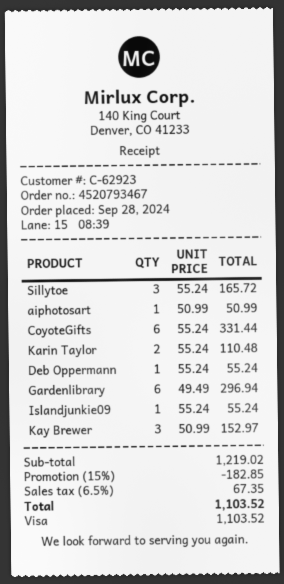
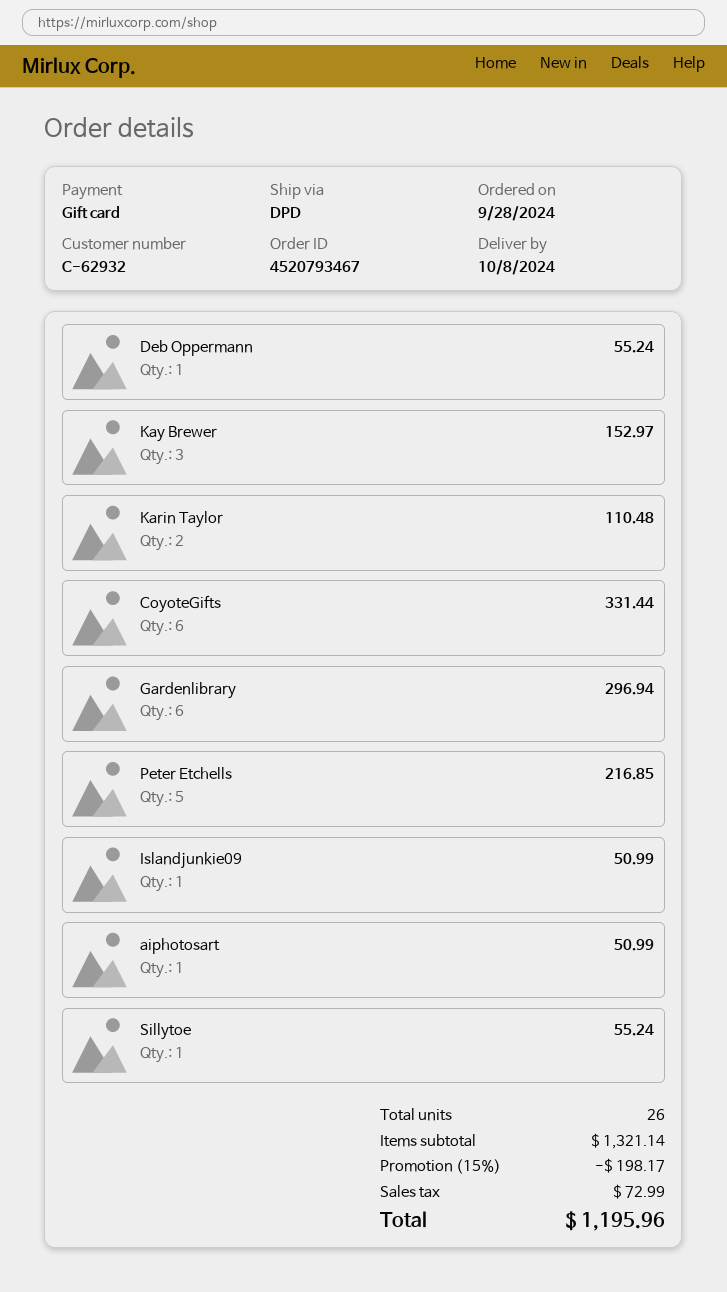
customer number: C-62923 -> C-62932
payment method: Visa -> gift card
Sillytoe: 3 for 165.72 -> 1 for 55.24
Islandjunkie09: 1 for 55.24 -> 1 for 50.99
Peter Etchells: none -> 5 for 216.85
subtotal: 1219.02 -> 1321.14
discount: 15% = 182.85 -> 15% = 198.17
tax: 67.35 -> 72.99
total: 1103.52 -> 1195.96

